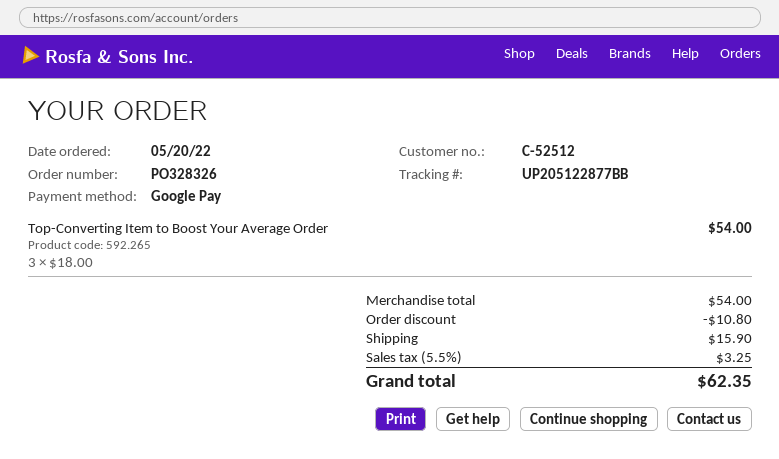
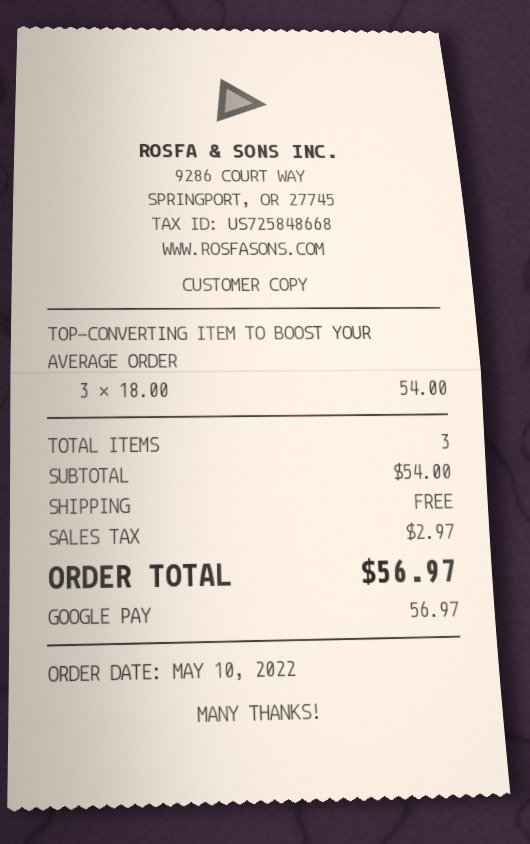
order date: 2022-05-20 -> 2022-05-10
discount: 10.80 -> none
shipping: 15.90 -> 0.00
tax: 3.25 -> 2.97
total: 62.35 -> 56.97

